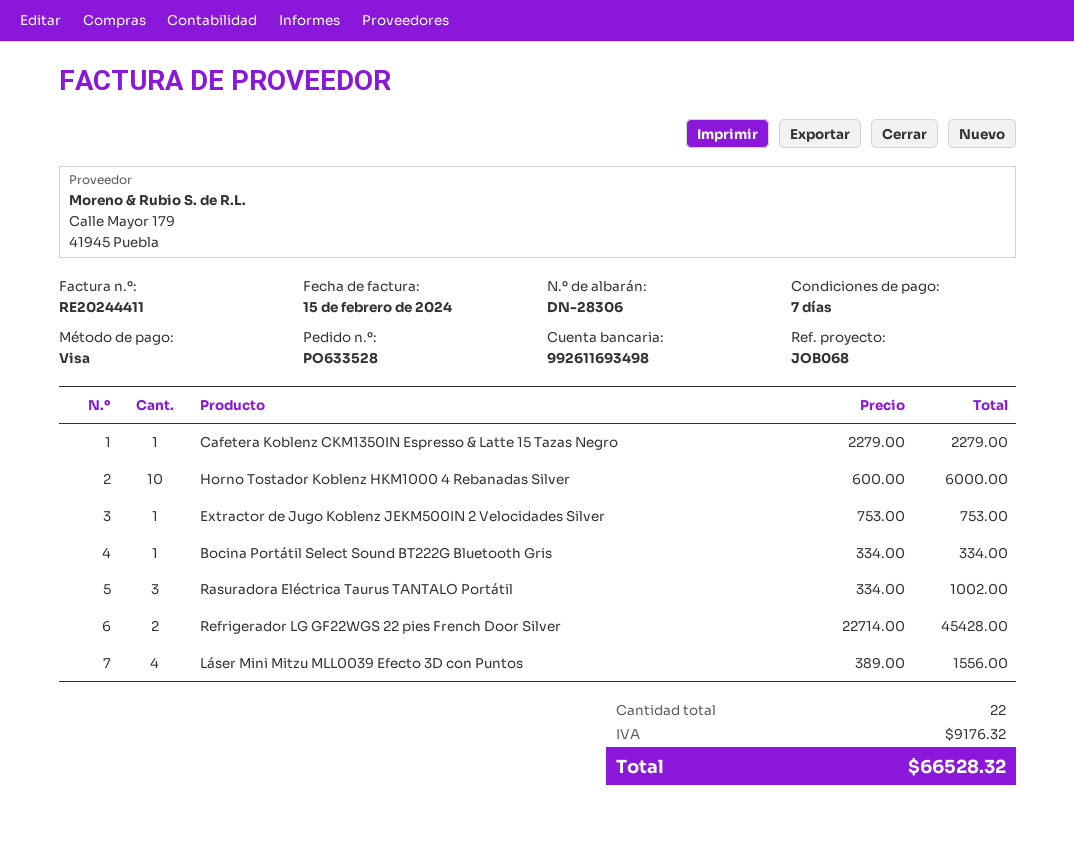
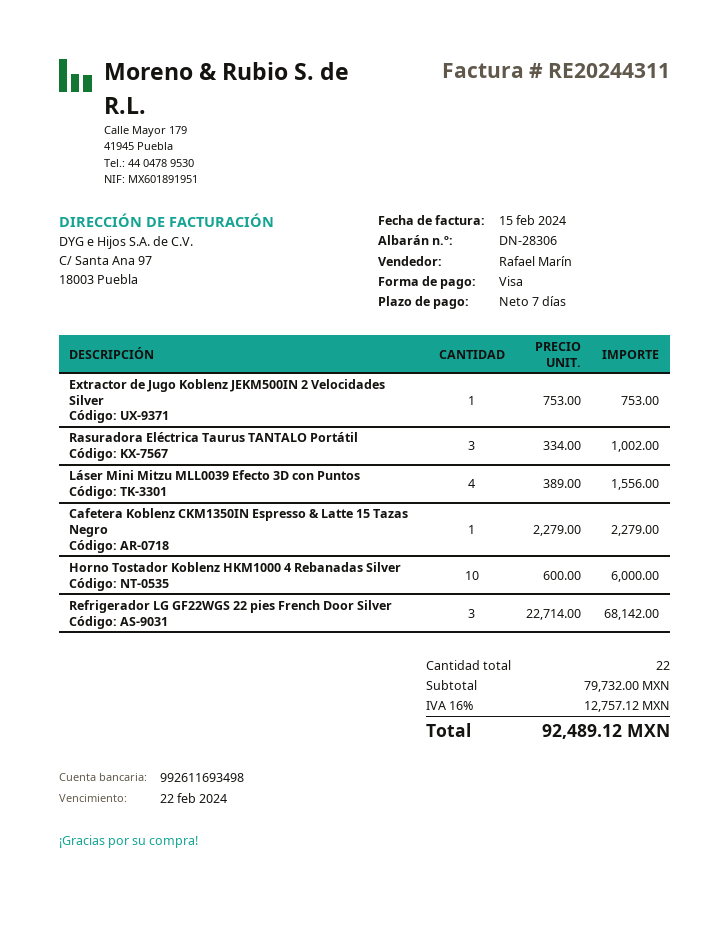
invoice number: RE20244411 -> RE20244311
Bocina Portátil Select Sound BT222G Bluetooth Gris: 1 x 334.00 = 334.00 -> none
Refrigerador LG GF22WGS 22 pies French Door Silver: 2 x 22714.00 = 45428.00 -> 3 x 22714.00 = 68142.00
tax: 9176.32 -> 12757.12
total: 66528.32 -> 92489.12

